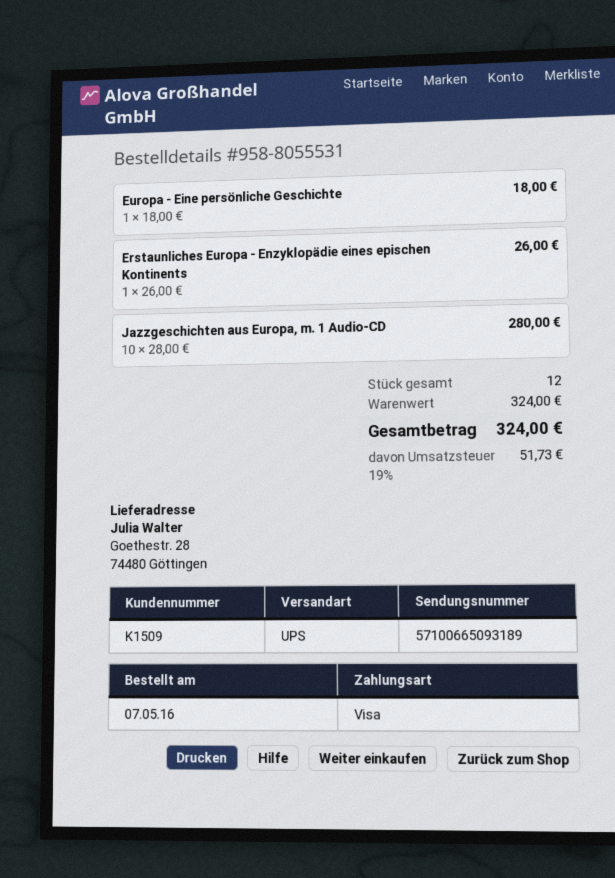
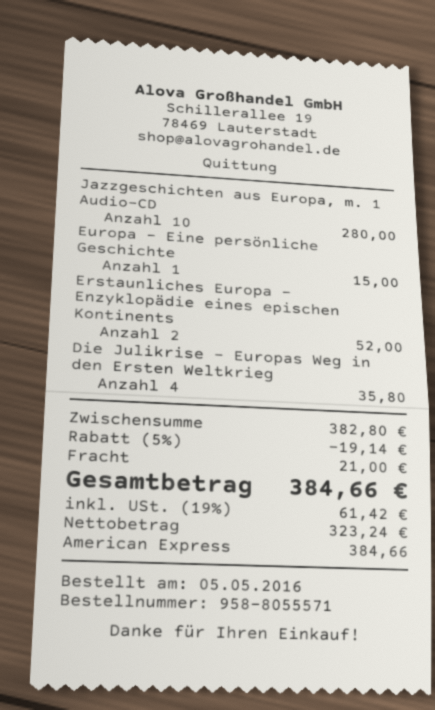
order number: 958-8055531 -> 958-8055571
order date: 2016-05-07 -> 2016-05-05
payment method: Visa -> American Express
Europa - Eine persönliche Geschichte: 1 for 18.00 -> 1 for 15.00
Erstaunliches Europa - Enzyklopädie eines epischen Kontinents: 1 for 26.00 -> 2 for 52.00
Die Julikrise - Europas Weg in den Ersten Weltkrieg: none -> 4 for 35.80
subtotal: 324.00 -> 382.80
discount: none -> 5% = 19.14
shipping: none -> 21.00
tax: 19% = 51.73 -> 19% = 61.42
total: 324.00 -> 384.66

